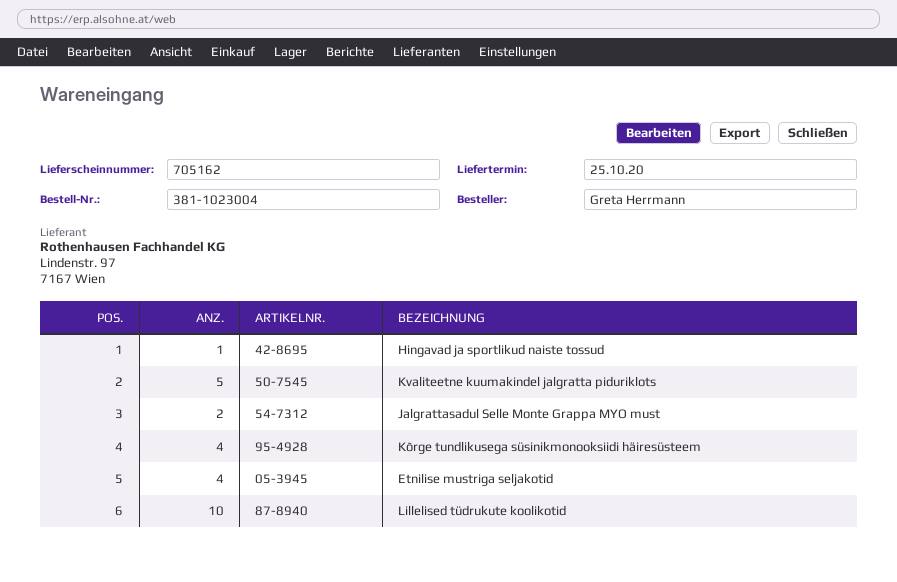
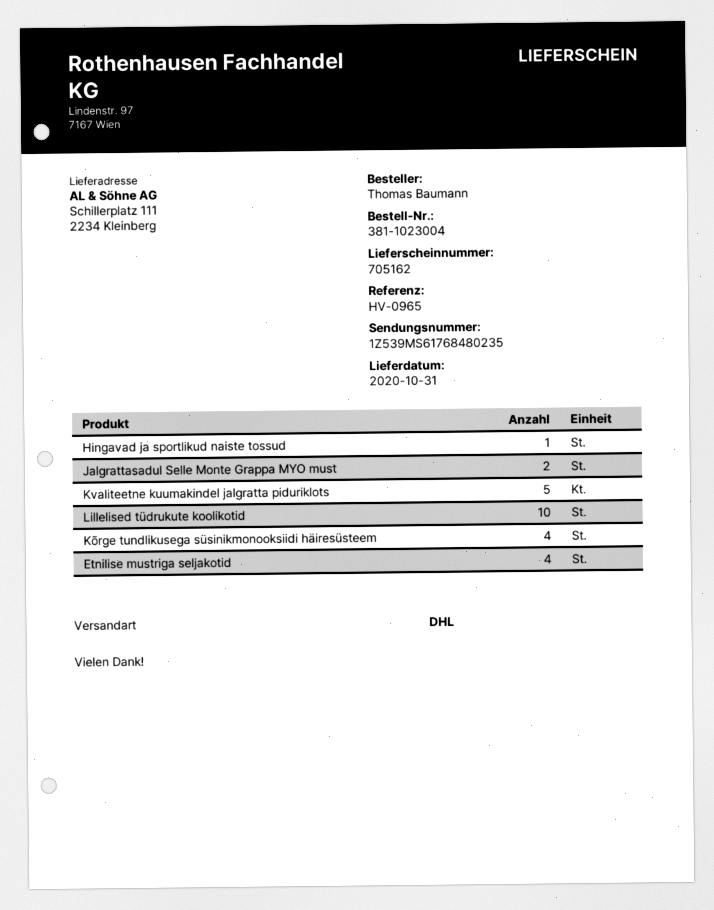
delivery date: 2020-10-25 -> 2020-10-31
ordered by: Greta Herrmann -> Thomas Baumann

